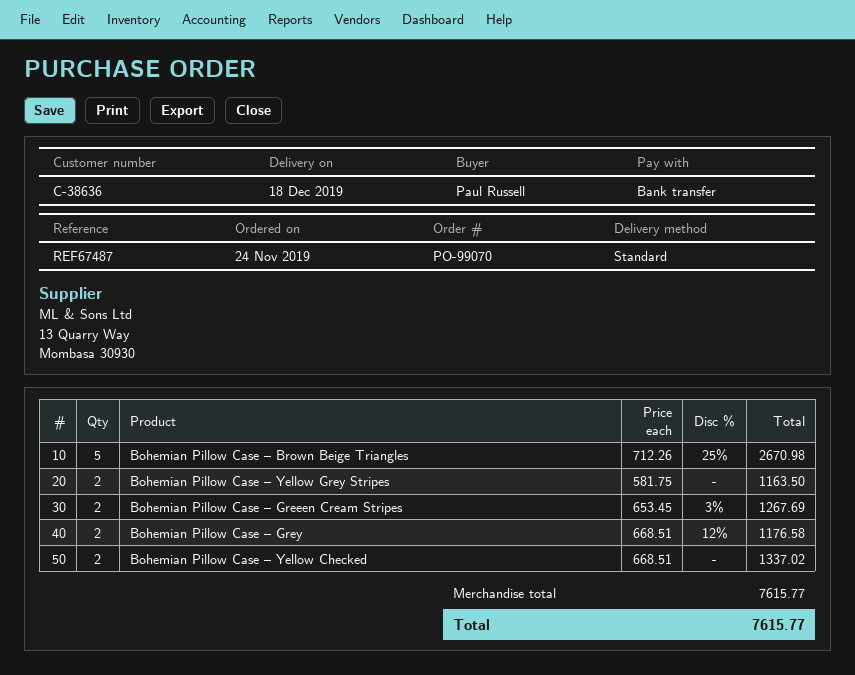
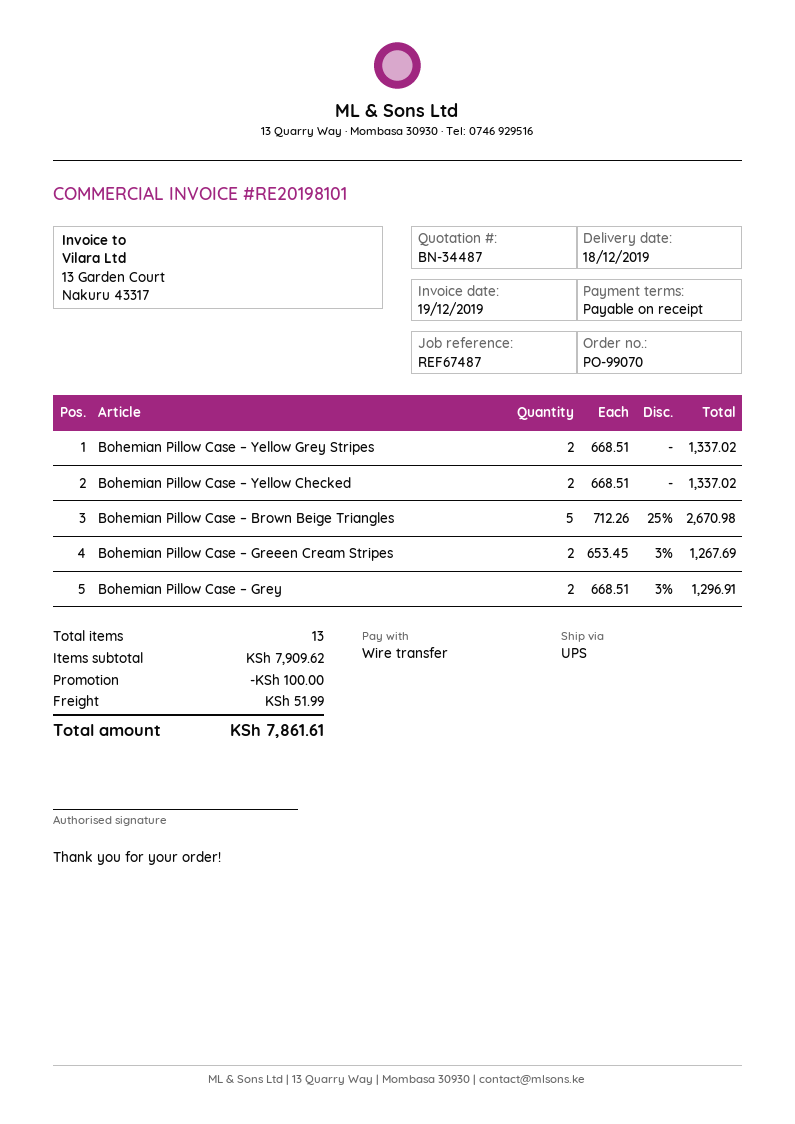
shipping method: standard -> UPS
Bohemian Pillow Case – Yellow Grey Stripes: 2 x 581.75 = 1163.50 -> 2 x 668.51 = 1337.02
Bohemian Pillow Case – Grey: 2 x 668.51 - 12% = 1176.58 -> 2 x 668.51 - 3% = 1296.91
subtotal: 7615.77 -> 7909.62
discount: none -> 100.00
shipping: none -> 51.99
total: 7615.77 -> 7861.61

